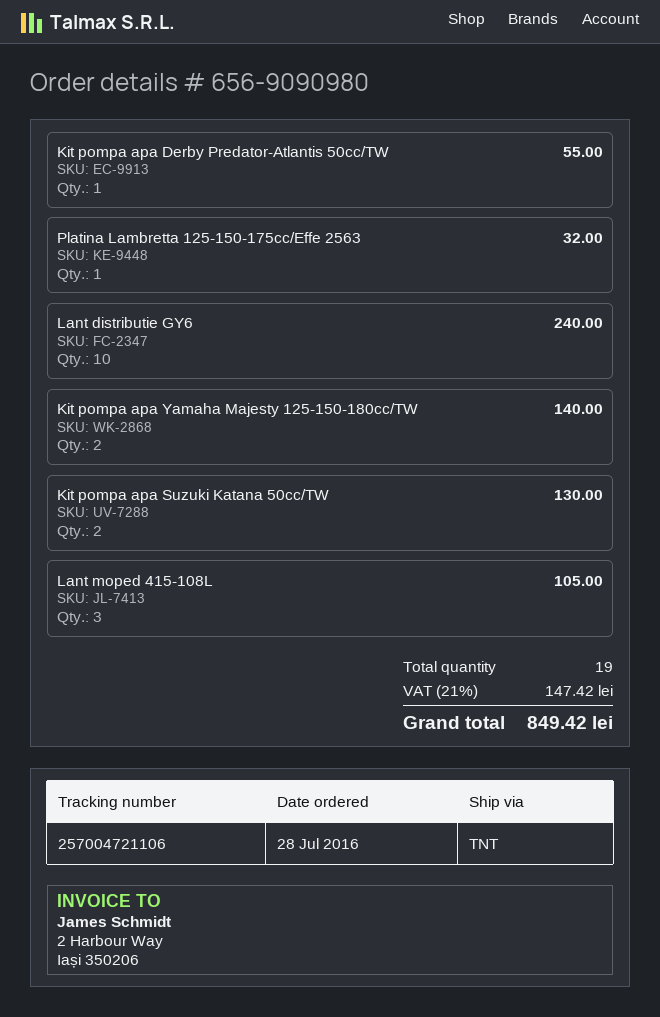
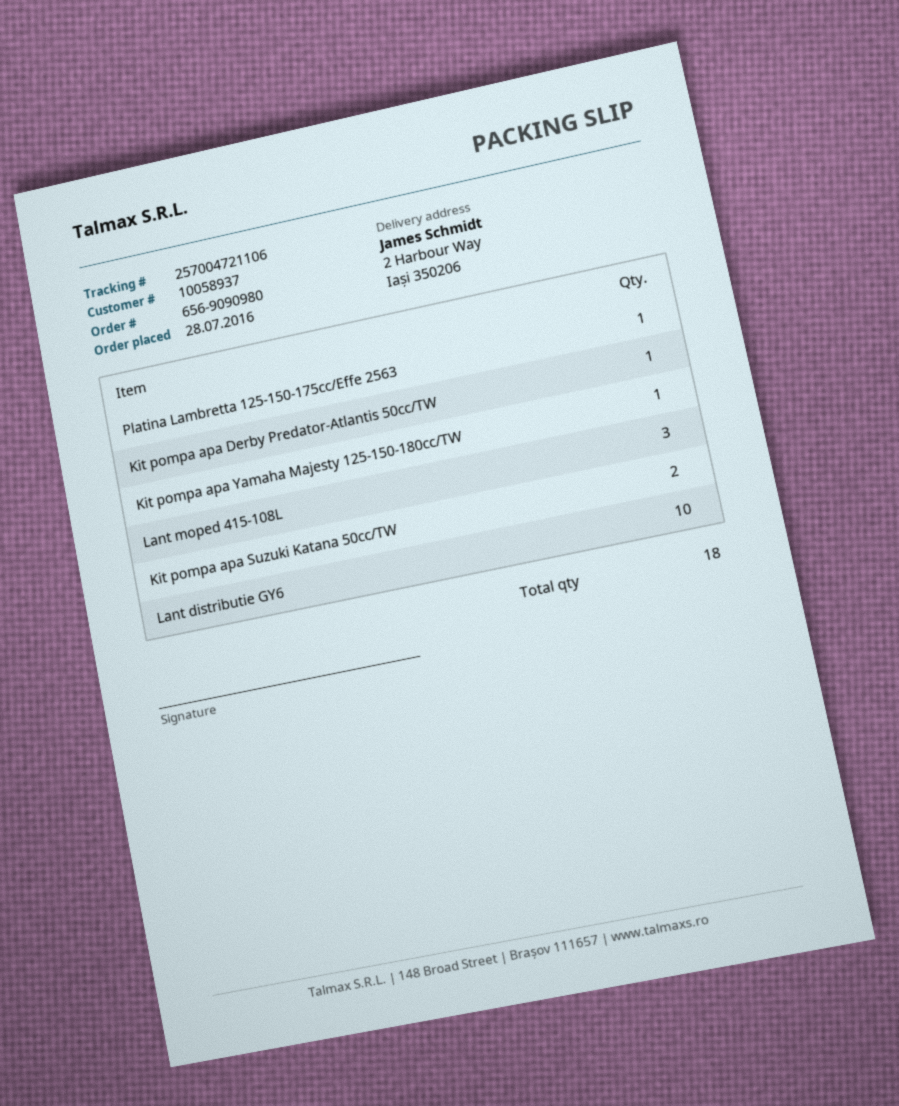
Kit pompa apa Yamaha Majesty 125-150-180cc/TW: 2 -> 1
total quantity: 19 -> 18

